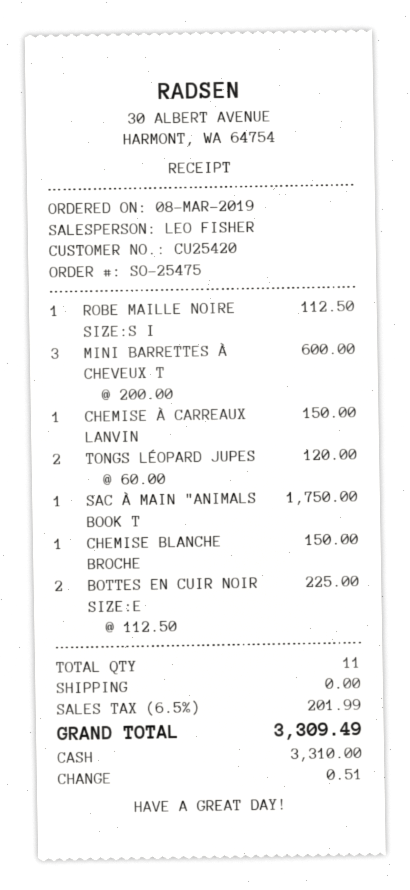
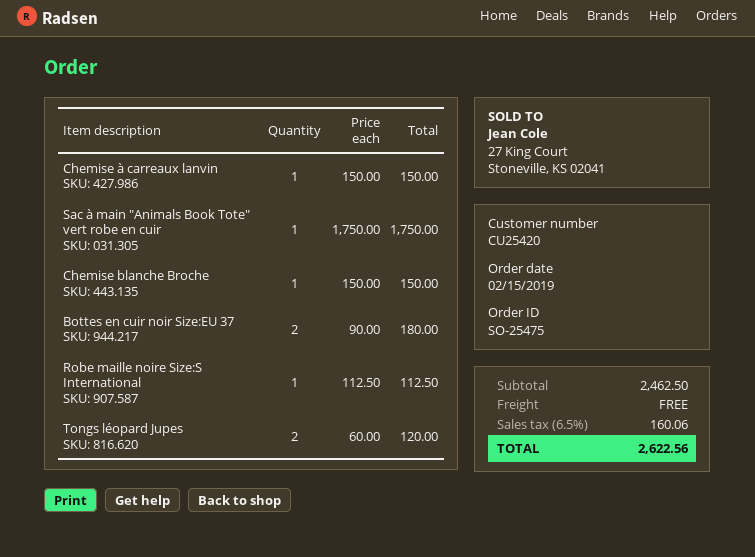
order date: 2019-03-08 -> 2019-02-15
MINI BARRETTES À CHEVEUX T: 3 x 200.00 = 600.00 -> none
BOTTES EN CUIR NOIR SIZE:E: 2 x 112.50 = 225.00 -> 2 x 90.00 = 180.00
tax: 6.5% = 201.99 -> 6.5% = 160.06
total: 3309.49 -> 2622.56

